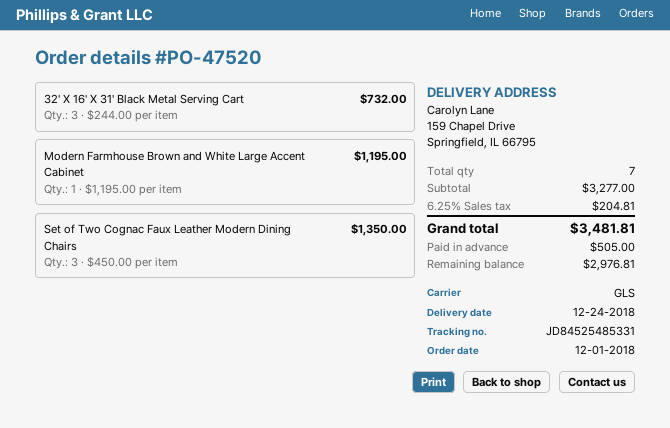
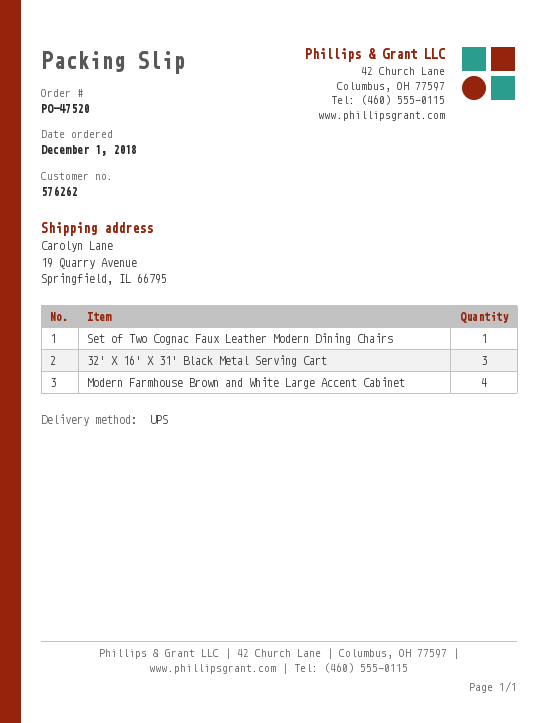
shipping method: GLS -> UPS
ship to: 159 Chapel Drive, Springfield, IL 66795 -> 19 Quarry Avenue, Springfield, IL 66795
Modern Farmhouse Brown and White Large Accent Cabinet: 1 -> 4
Set of Two Cognac Faux Leather Modern Dining Chairs: 3 -> 1

